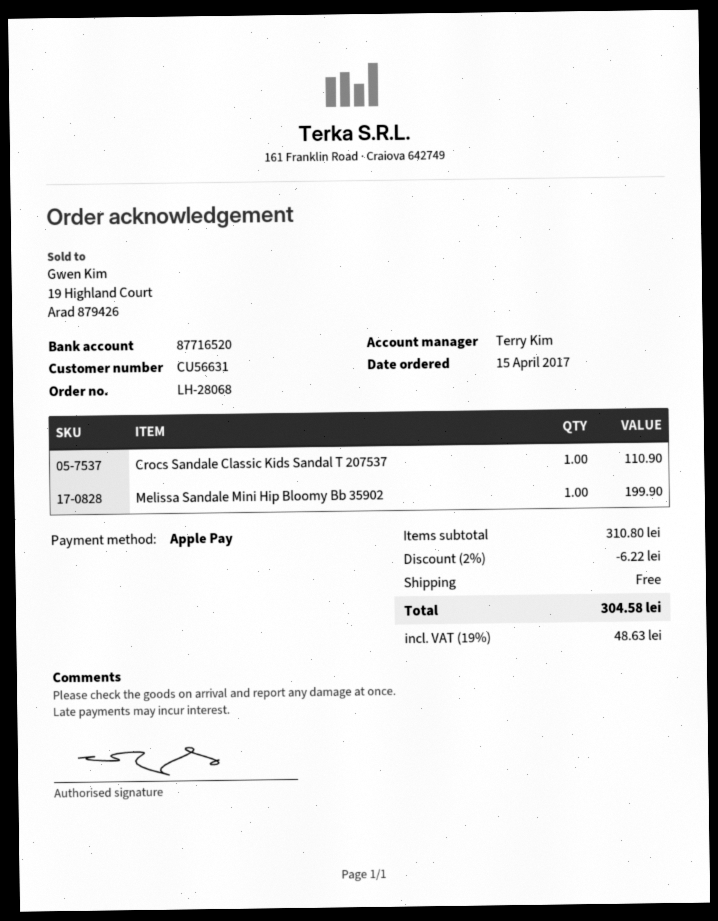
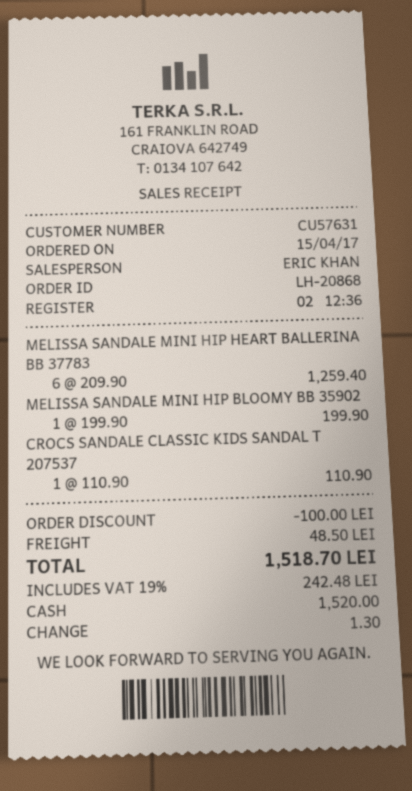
order number: LH-28068 -> LH-20868
customer number: CU56631 -> CU57631
sales rep: Terry Kim -> ERIC KHAN
payment method: Apple Pay -> cash
MELISSA SANDALE MINI HIP HEART BALLERINA BB 37783: none -> 6 for 1259.40
discount: 6.22 -> 100.00
shipping: 0.00 -> 48.50
tax: 19% = 48.63 -> 19% = 242.48
total: 304.58 -> 1518.70

